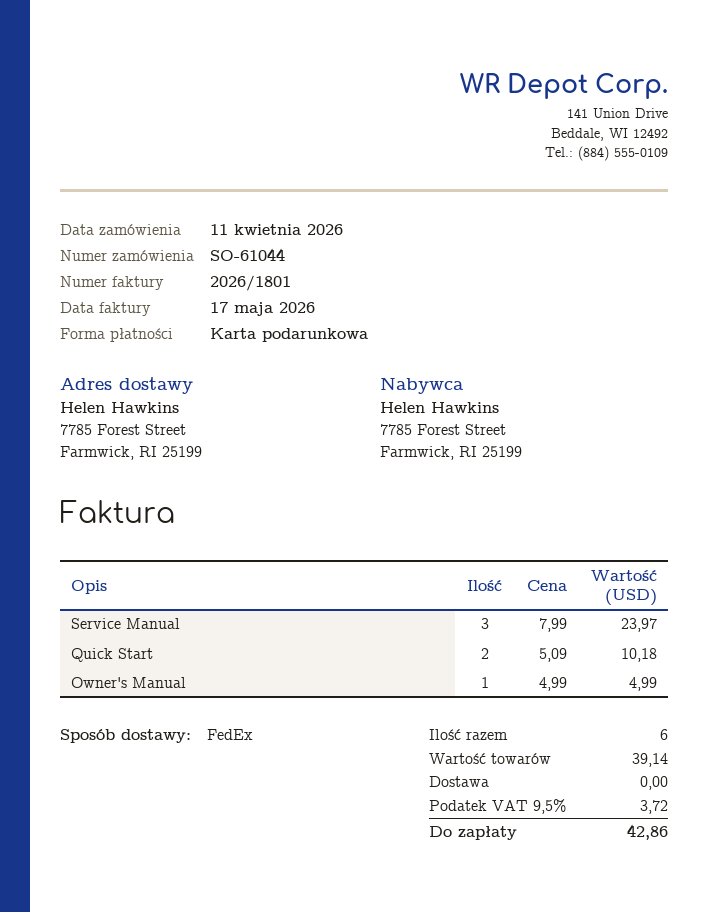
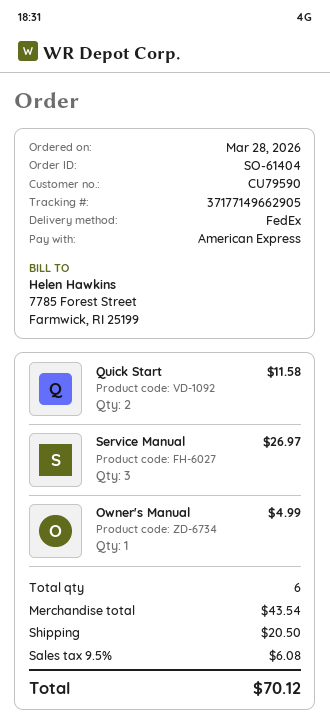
order number: SO-61044 -> SO-61404
order date: 2026-04-11 -> 2026-03-28
payment method: gift card -> American Express
Service Manual: 3 for 23.97 -> 3 for 26.97
Quick Start: 2 for 10.18 -> 2 for 11.58
subtotal: 39.14 -> 43.54
shipping: 0.00 -> 20.50
tax: 9.5% = 3.72 -> 9.5% = 6.08
total: 42.86 -> 70.12

